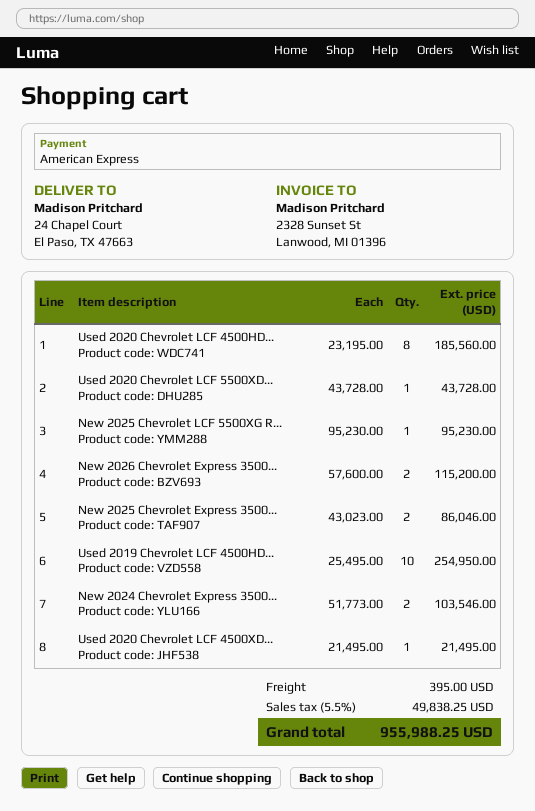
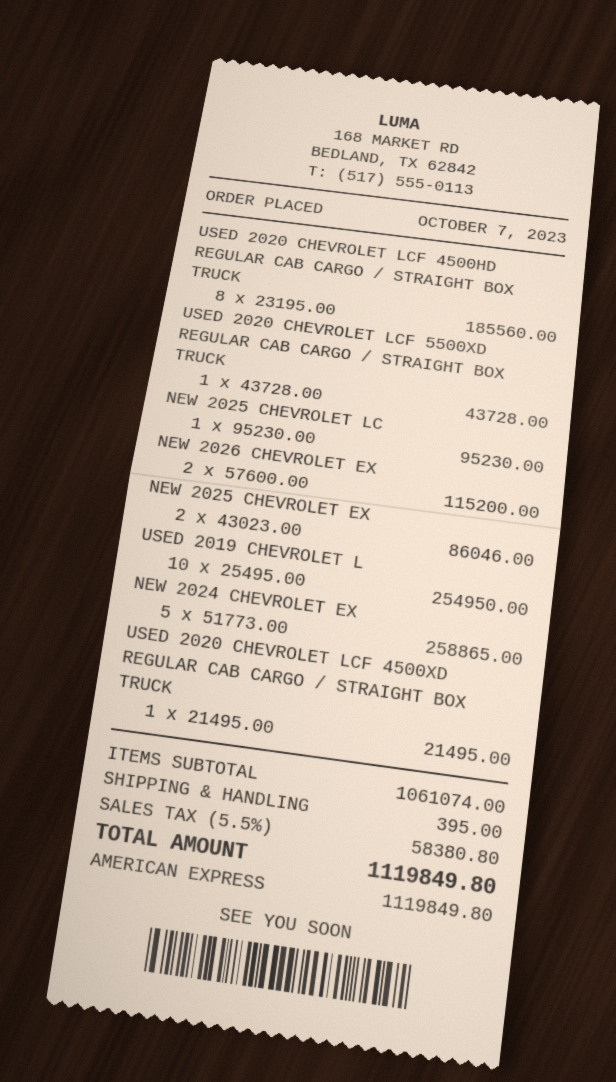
New 2024 Chevrolet Express 3500...: 2 x 51773.00 = 103546.00 -> 5 x 51773.00 = 258865.00
tax: 5.5% = 49838.25 -> 5.5% = 58380.80
total: 955988.25 -> 1119849.80

